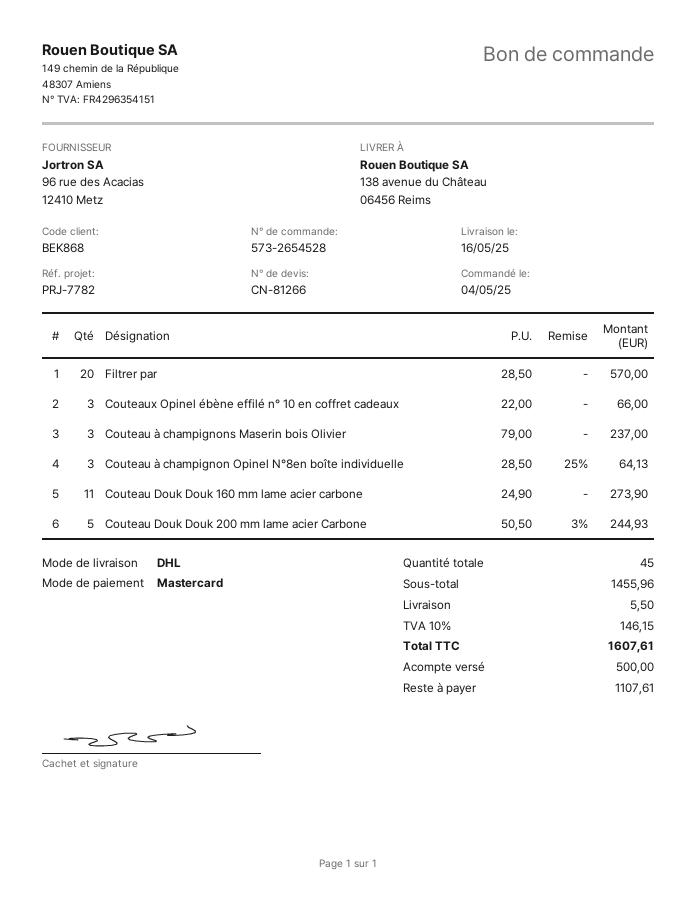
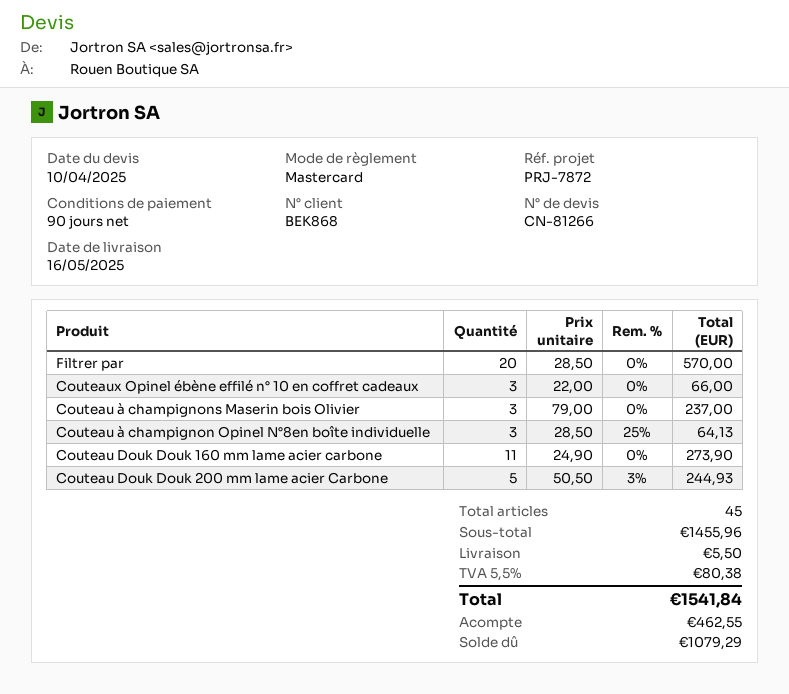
reference: PRJ-7782 -> PRJ-7872
tax: 10% = 146.15 -> 5.5% = 80.38
total: 1607.61 -> 1541.84
deposit: 500.00 -> 462.55
balance: 1107.61 -> 1079.29

